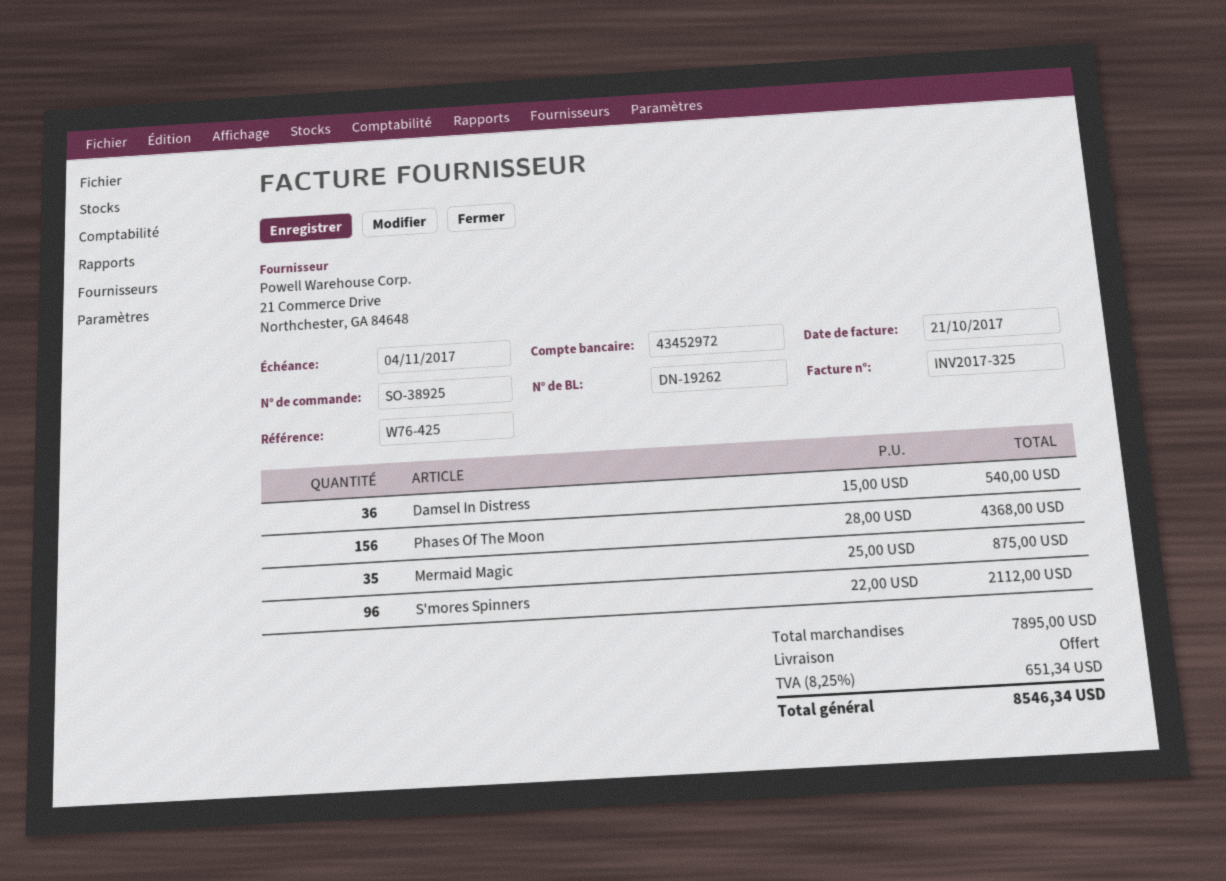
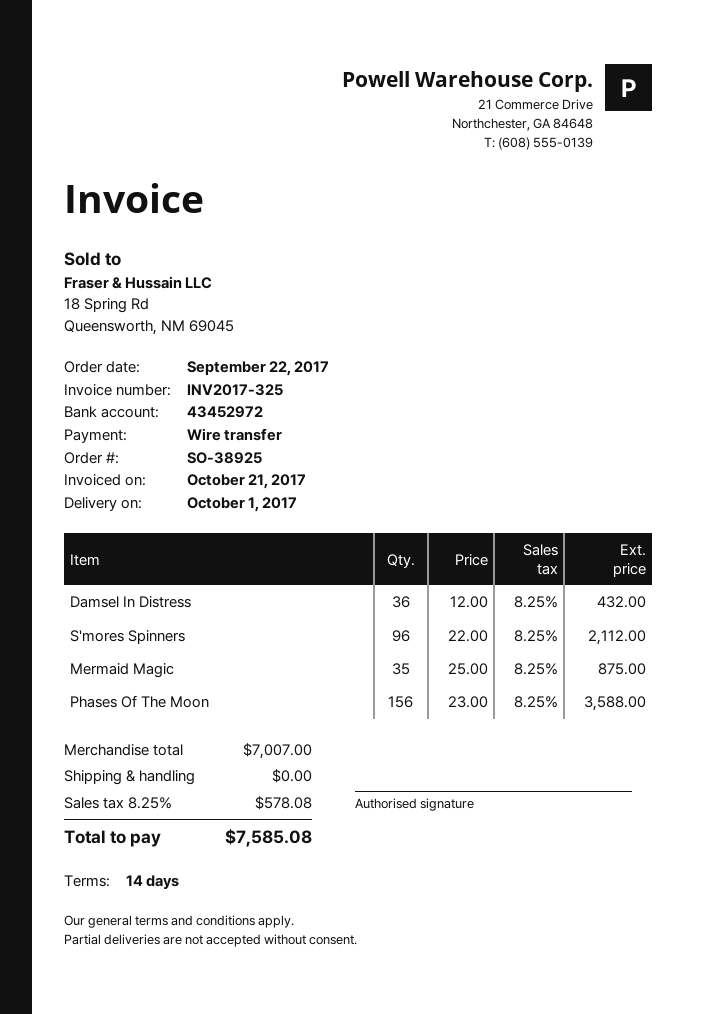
Damsel In Distress: 36 x 15.00 = 540.00 -> 36 x 12.00 = 432.00
Phases Of The Moon: 156 x 28.00 = 4368.00 -> 156 x 23.00 = 3588.00
subtotal: 7895.00 -> 7007.00
tax: 8.25% = 651.34 -> 8.25% = 578.08
total: 8546.34 -> 7585.08

